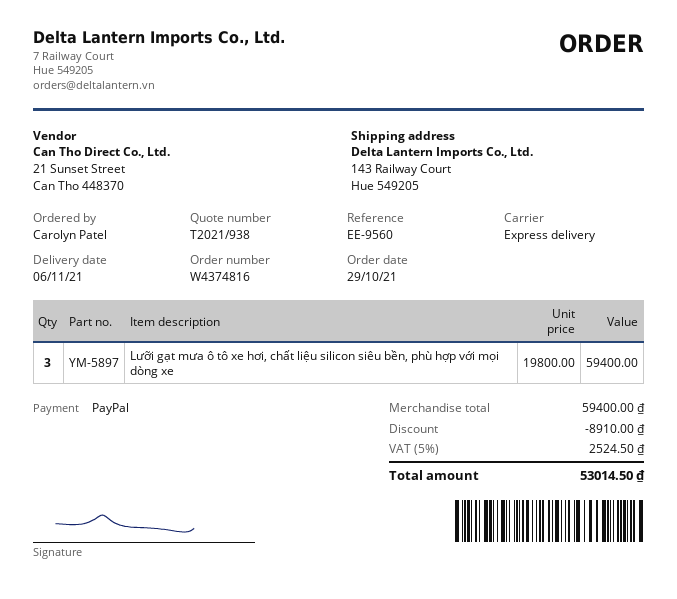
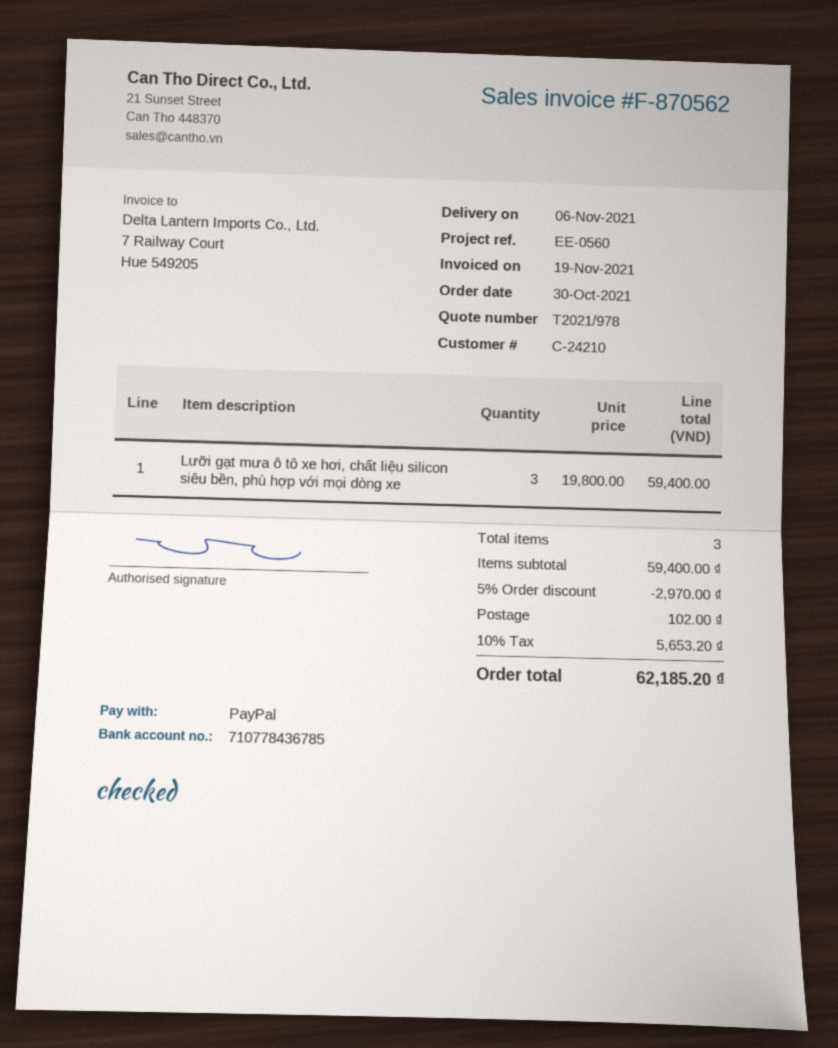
quote number: T2021/938 -> T2021/978
order date: 2021-10-29 -> 2021-10-30
reference: EE-9560 -> EE-0560
discount: 8910.00 -> 2970.00
shipping: none -> 102.00
tax: 5% = 2524.50 -> 10% = 5653.20
total: 53014.50 -> 62185.20

